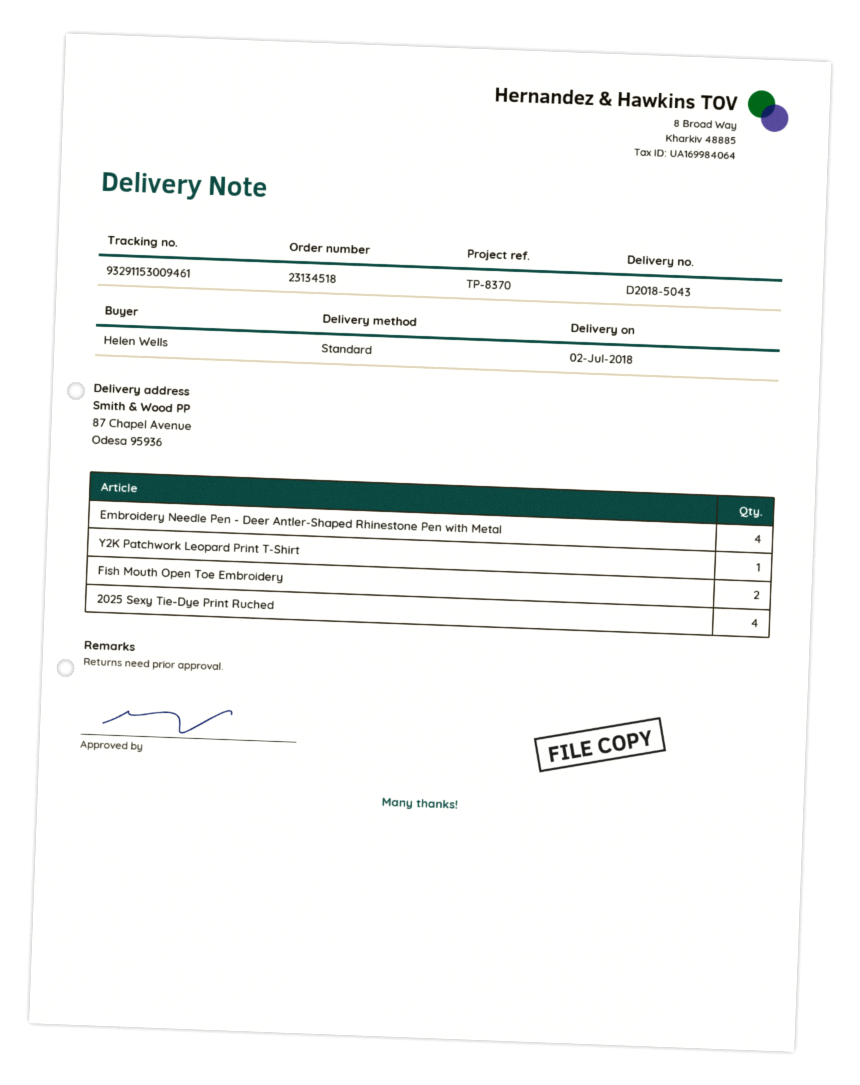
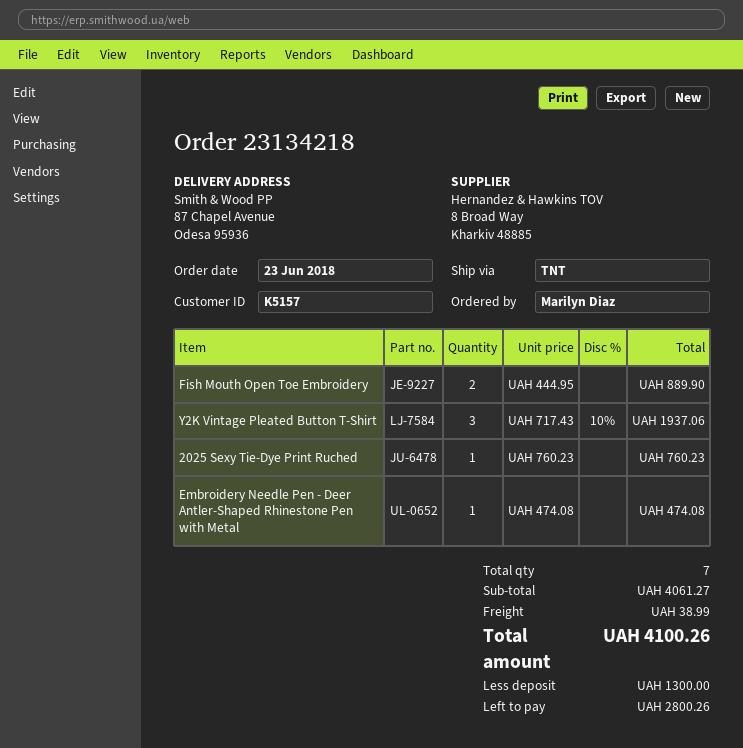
order number: 23134518 -> 23134218
ordered by: Helen Wells -> Marilyn Diaz
shipping method: standard -> TNT
Embroidery Needle Pen - Deer Antler-Shaped Rhinestone Pen with Metal: 4 -> 1
Y2K Patchwork Leopard Print T-Shirt: 1 -> none
2025 Sexy Tie-Dye Print Ruched: 4 -> 1
Y2K Vintage Pleated Button T-Shirt: none -> 3

